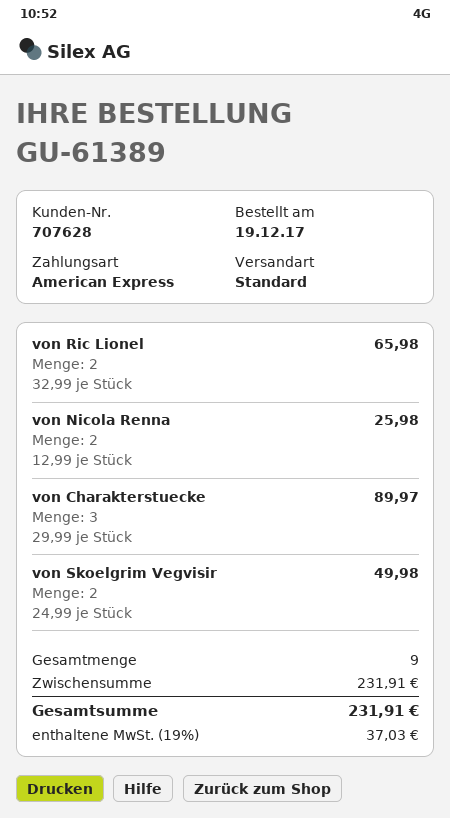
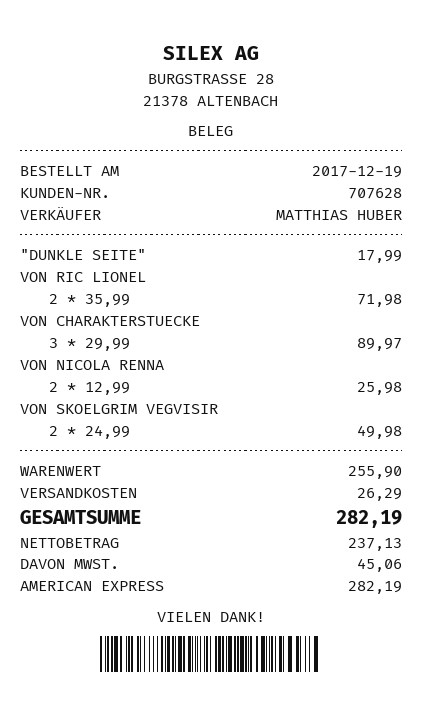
von Ric Lionel: 2 x 32.99 = 65.98 -> 2 x 35.99 = 71.98
"DUNKLE SEITE": none -> 1 x 17.99 = 17.99
subtotal: 231.91 -> 255.90
shipping: none -> 26.29
tax: 37.03 -> 45.06
total: 231.91 -> 282.19

